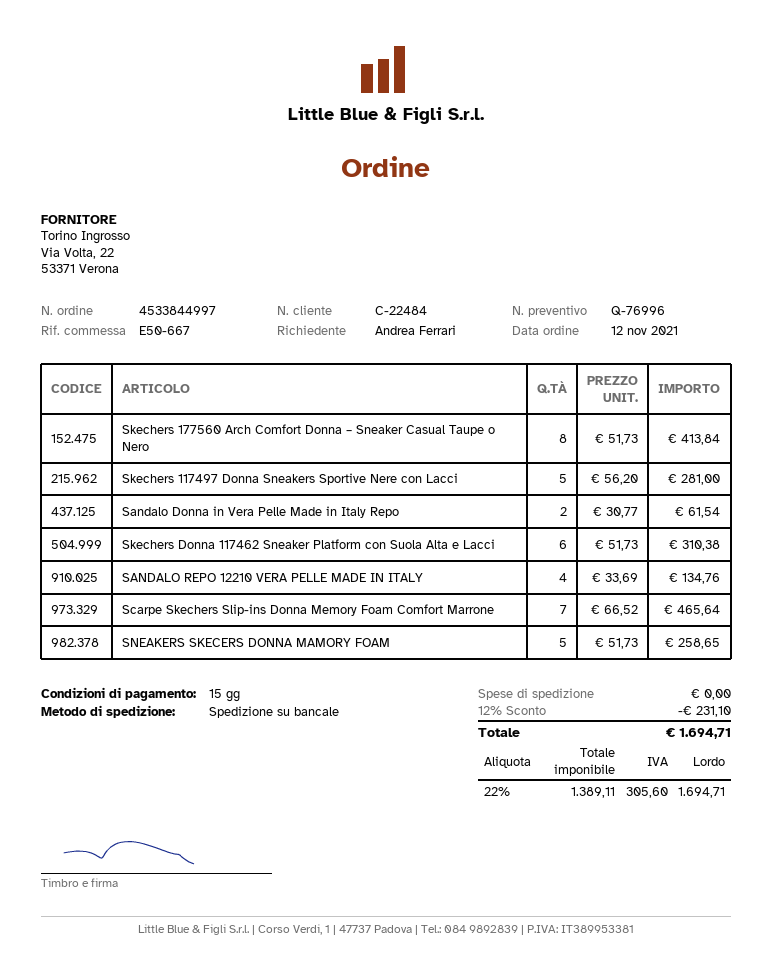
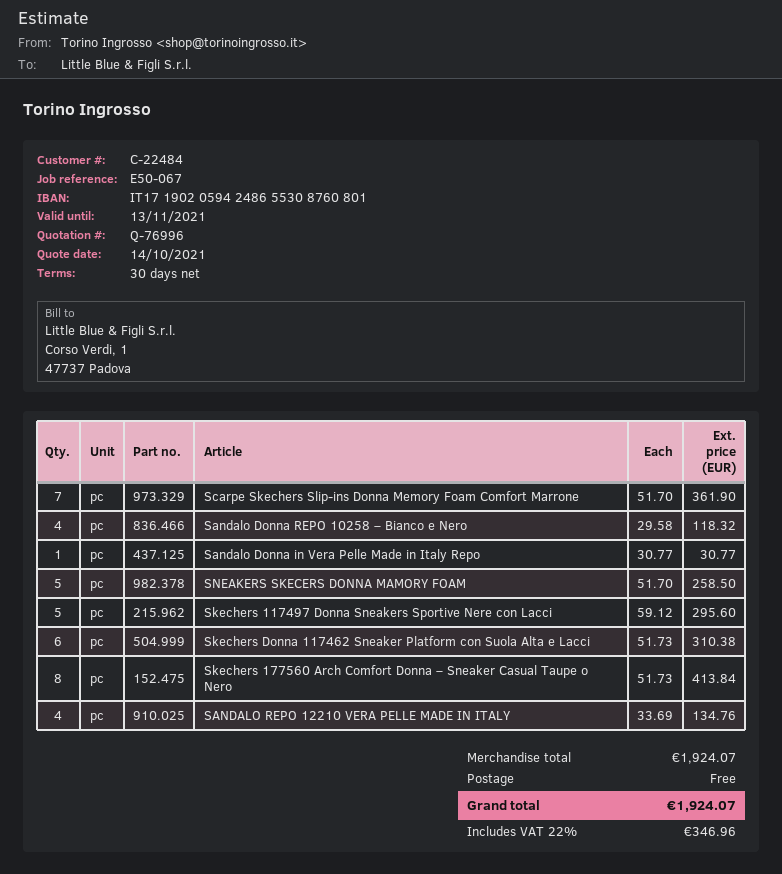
payment terms: 15 days -> 30 days
reference: E50-667 -> E50-067
Skechers 117497 Donna Sneakers Sportive Nere con Lacci: 5 x 56.20 = 281.00 -> 5 x 59.12 = 295.60
Sandalo Donna in Vera Pelle Made in Italy Repo: 2 x 30.77 = 61.54 -> 1 x 30.77 = 30.77
Scarpe Skechers Slip-ins Donna Memory Foam Comfort Marrone: 7 x 66.52 = 465.64 -> 7 x 51.70 = 361.90
SNEAKERS SKECERS DONNA MAMORY FOAM: 5 x 51.73 = 258.65 -> 5 x 51.70 = 258.50
Sandalo Donna REPO 10258 – Bianco e Nero: none -> 4 x 29.58 = 118.32
discount: 12% = 231.10 -> none
tax: 22% = 305.60 -> 22% = 346.96
total: 1694.71 -> 1924.07

